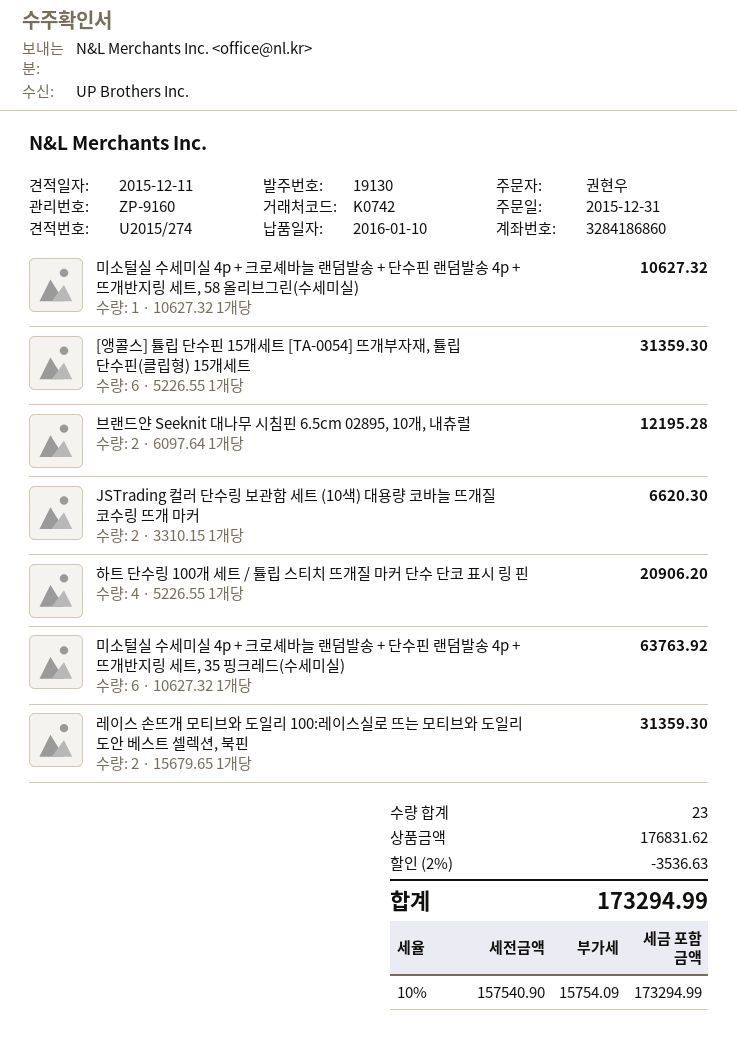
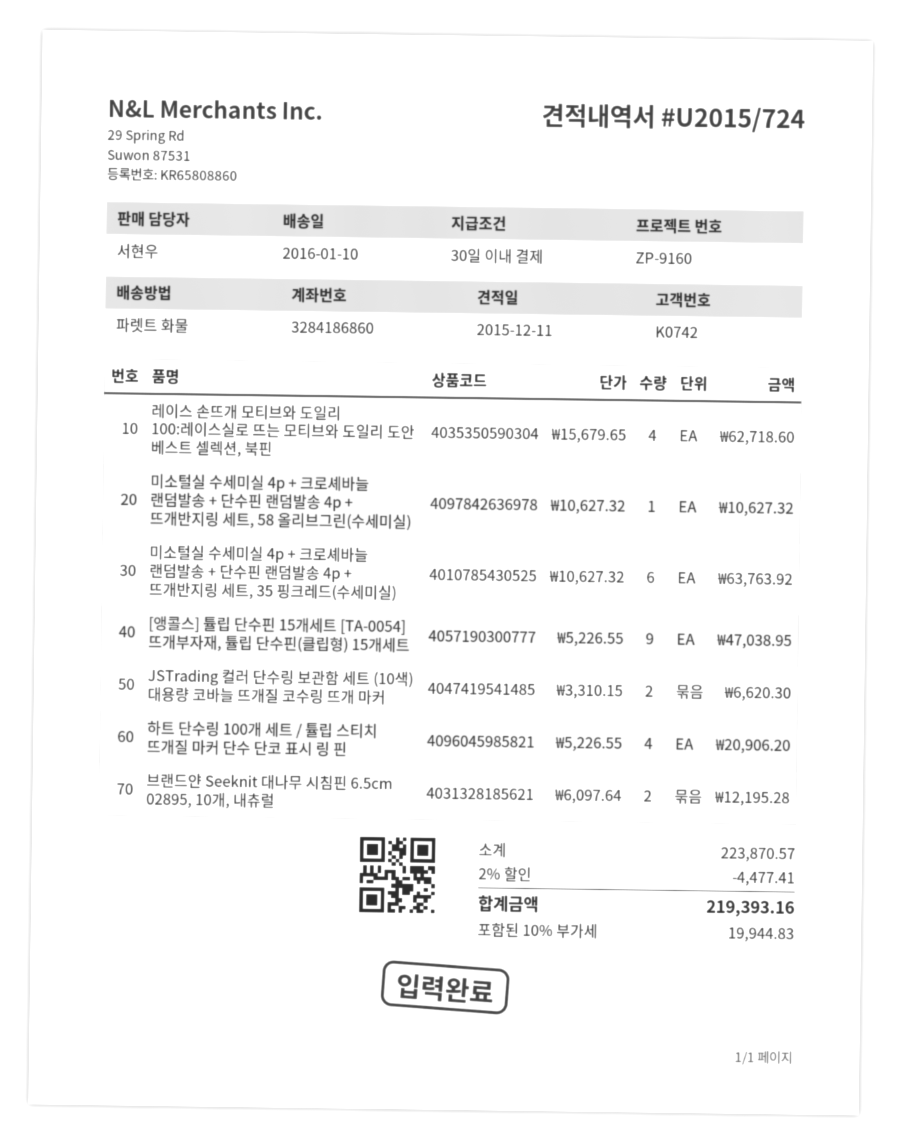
quote number: U2015/274 -> U2015/724
[앵콜스] 튤립 단수핀 15개세트 [TA-0054] 뜨개부자재, 튤립 단수핀(클립형) 15개세트: 6 x 5226.55 = 31359.30 -> 9 x 5226.55 = 47038.95
레이스 손뜨개 모티브와 도일리 100:레이스실로 뜨는 모티브와 도일리 도안 베스트 셀렉션, 북핀: 2 x 15679.65 = 31359.30 -> 4 x 15679.65 = 62718.60
subtotal: 176831.62 -> 223870.57
discount: 2% = 3536.63 -> 2% = 4477.41
tax: 10% = 15754.09 -> 10% = 19944.83
total: 173294.99 -> 219393.16

